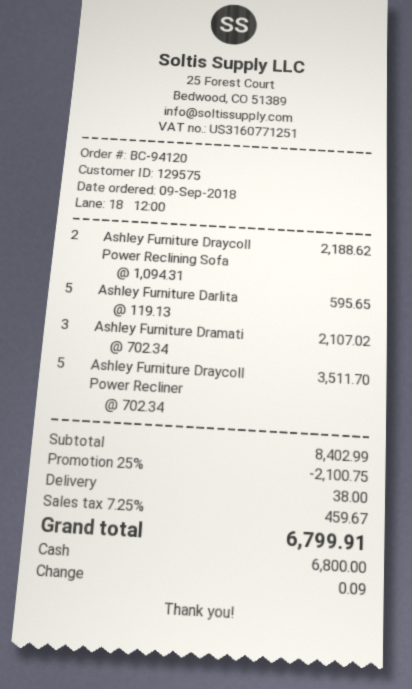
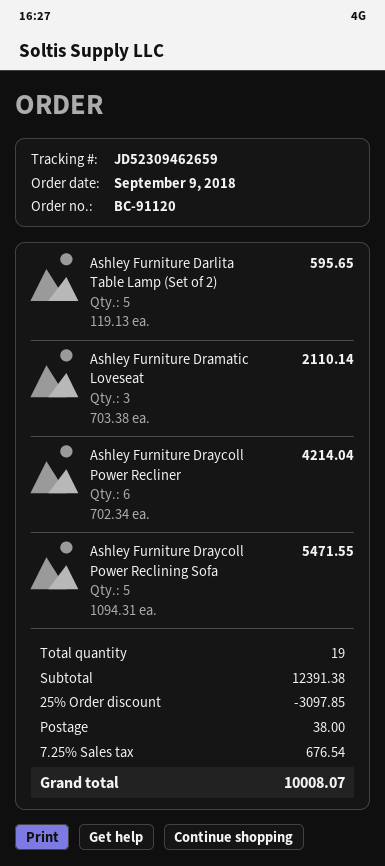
order number: BC-94120 -> BC-91120
Ashley Furniture Draycoll Power Reclining Sofa: 2 x 1094.31 = 2188.62 -> 5 x 1094.31 = 5471.55
Ashley Furniture Dramati: 3 x 702.34 = 2107.02 -> 3 x 703.38 = 2110.14
Ashley Furniture Draycoll Power Recliner: 5 x 702.34 = 3511.70 -> 6 x 702.34 = 4214.04
subtotal: 8402.99 -> 12391.38
discount: 25% = 2100.75 -> 25% = 3097.85
tax: 7.25% = 459.67 -> 7.25% = 676.54
total: 6799.91 -> 10008.07

